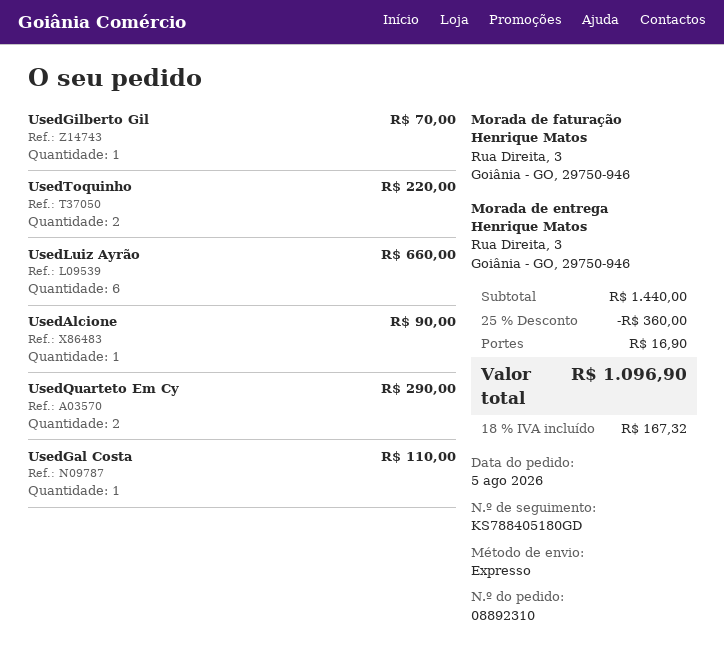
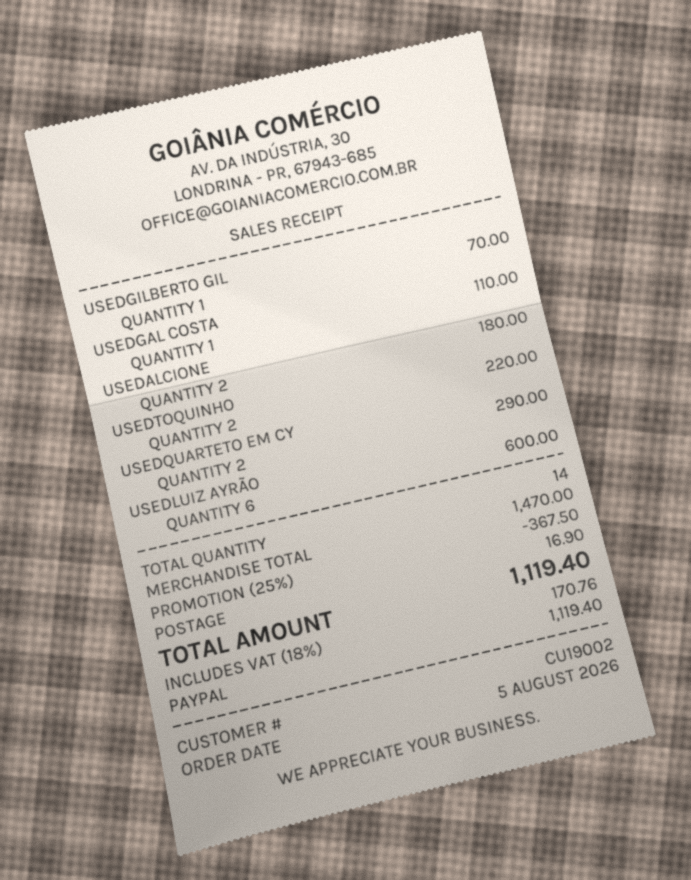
UsedLuiz Ayrão: 6 for 660.00 -> 6 for 600.00
UsedAlcione: 1 for 90.00 -> 2 for 180.00
subtotal: 1440.00 -> 1470.00
discount: 25% = 360.00 -> 25% = 367.50
tax: 18% = 167.32 -> 18% = 170.76
total: 1096.90 -> 1119.40

